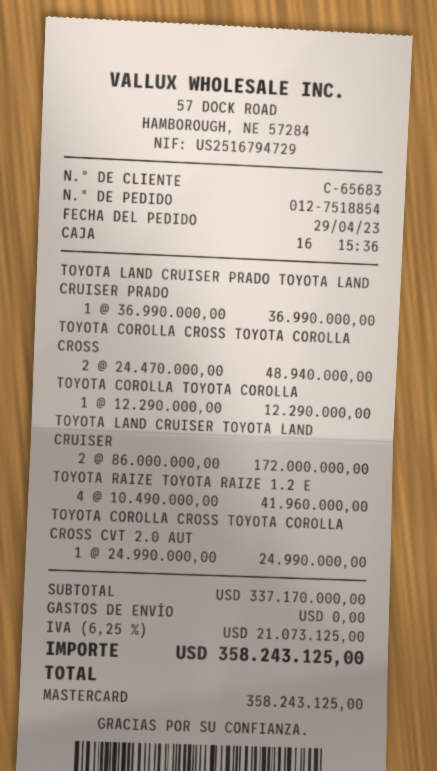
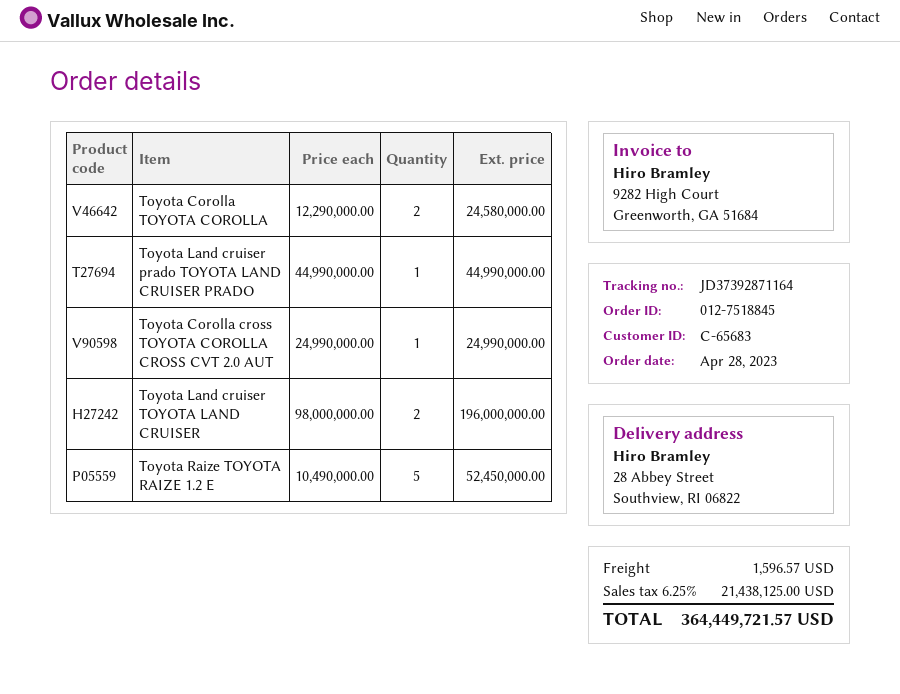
order number: 012-7518854 -> 012-7518845
order date: 2023-04-29 -> 2023-04-28
TOYOTA LAND CRUISER PRADO TOYOTA LAND CRUISER PRADO: 1 x 36990000.00 = 36990000.00 -> 1 x 44990000.00 = 44990000.00
TOYOTA COROLLA CROSS TOYOTA COROLLA CROSS: 2 x 24470000.00 = 48940000.00 -> none
TOYOTA COROLLA TOYOTA COROLLA: 1 x 12290000.00 = 12290000.00 -> 2 x 12290000.00 = 24580000.00
TOYOTA LAND CRUISER TOYOTA LAND CRUISER: 2 x 86000000.00 = 172000000.00 -> 2 x 98000000.00 = 196000000.00
TOYOTA RAIZE TOYOTA RAIZE 1.2 E: 4 x 10490000.00 = 41960000.00 -> 5 x 10490000.00 = 52450000.00
shipping: 0.00 -> 1596.57
tax: 6.25% = 21073125.00 -> 6.25% = 21438125.00
total: 358243125.00 -> 364449721.57

